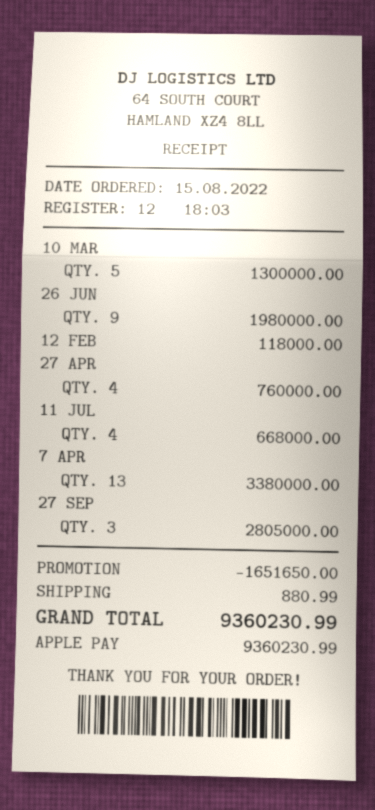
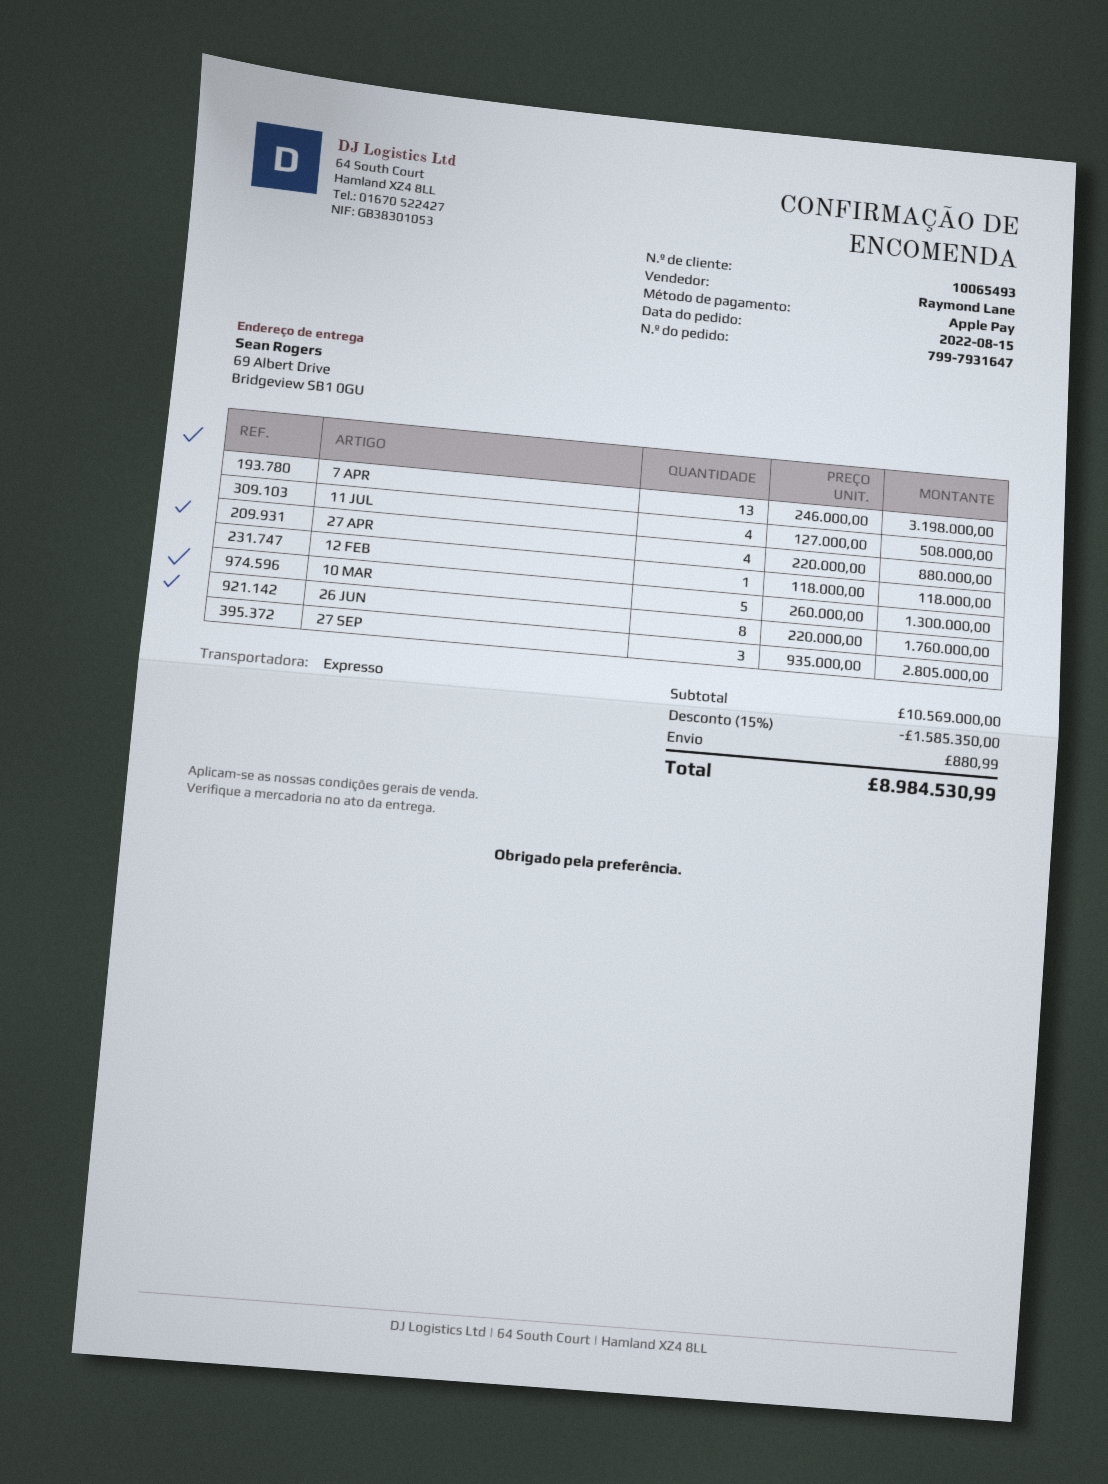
26 JUN: 9 for 1980000.00 -> 8 for 1760000.00
27 APR: 4 for 760000.00 -> 4 for 880000.00
11 JUL: 4 for 668000.00 -> 4 for 508000.00
7 APR: 13 for 3380000.00 -> 13 for 3198000.00
discount: 1651650.00 -> 1585350.00
total: 9360230.99 -> 8984530.99

